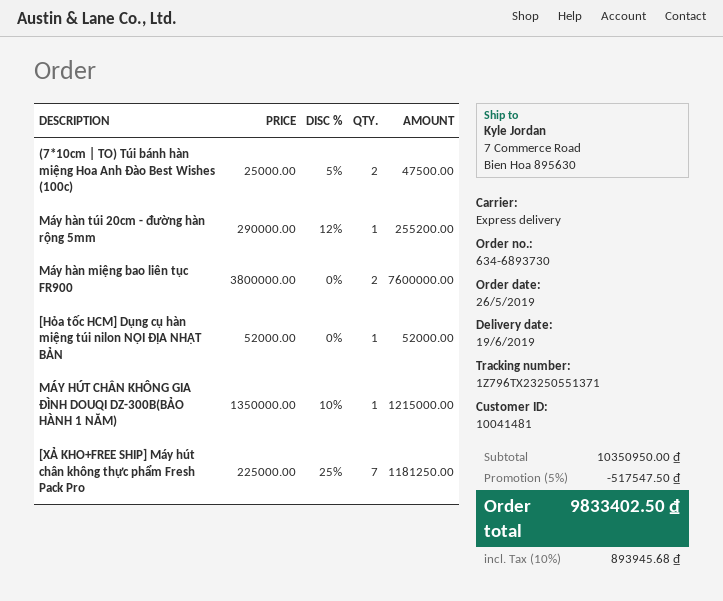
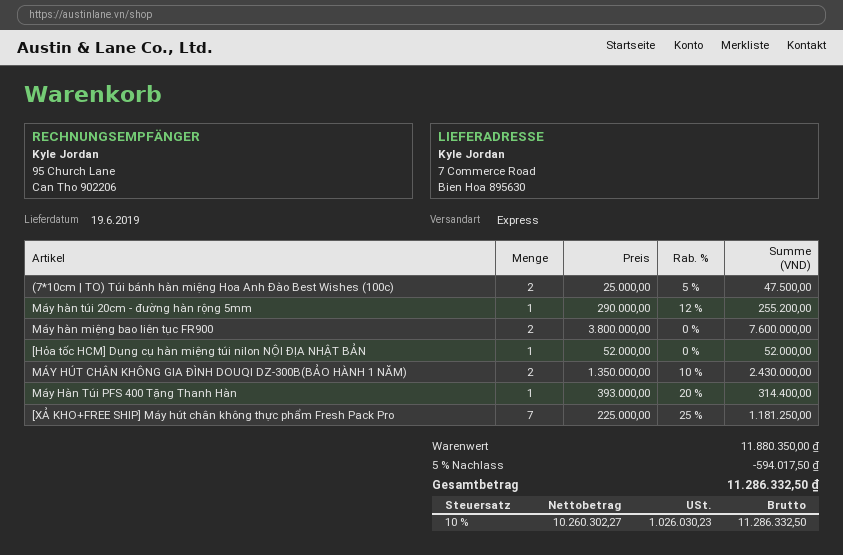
MÁY HÚT CHÂN KHÔNG GIA ĐÌNH DOUQI DZ-300B(BẢO HÀNH 1 NĂM): 1 x 1350000.00 - 10% = 1215000.00 -> 2 x 1350000.00 - 10% = 2430000.00
Máy Hàn Túi PFS 400 Tặng Thanh Hàn: none -> 1 x 393000.00 - 20% = 314400.00
subtotal: 10350950.00 -> 11880350.00
discount: 5% = 517547.50 -> 5% = 594017.50
tax: 10% = 893945.68 -> 10% = 1026030.23
total: 9833402.50 -> 11286332.50

